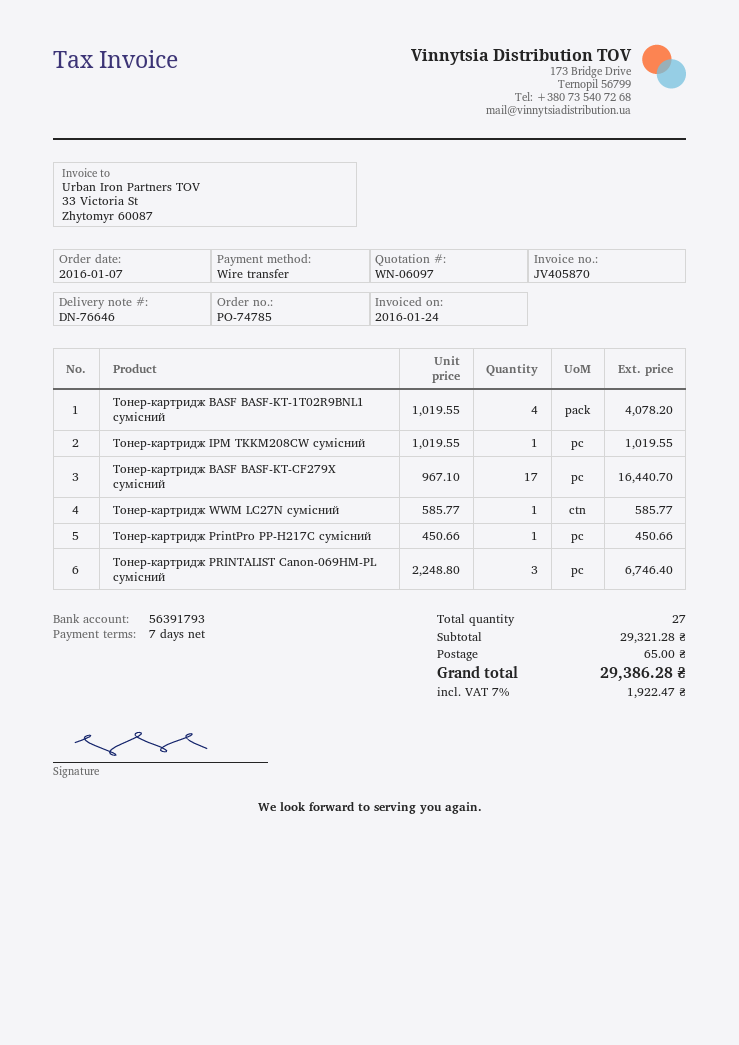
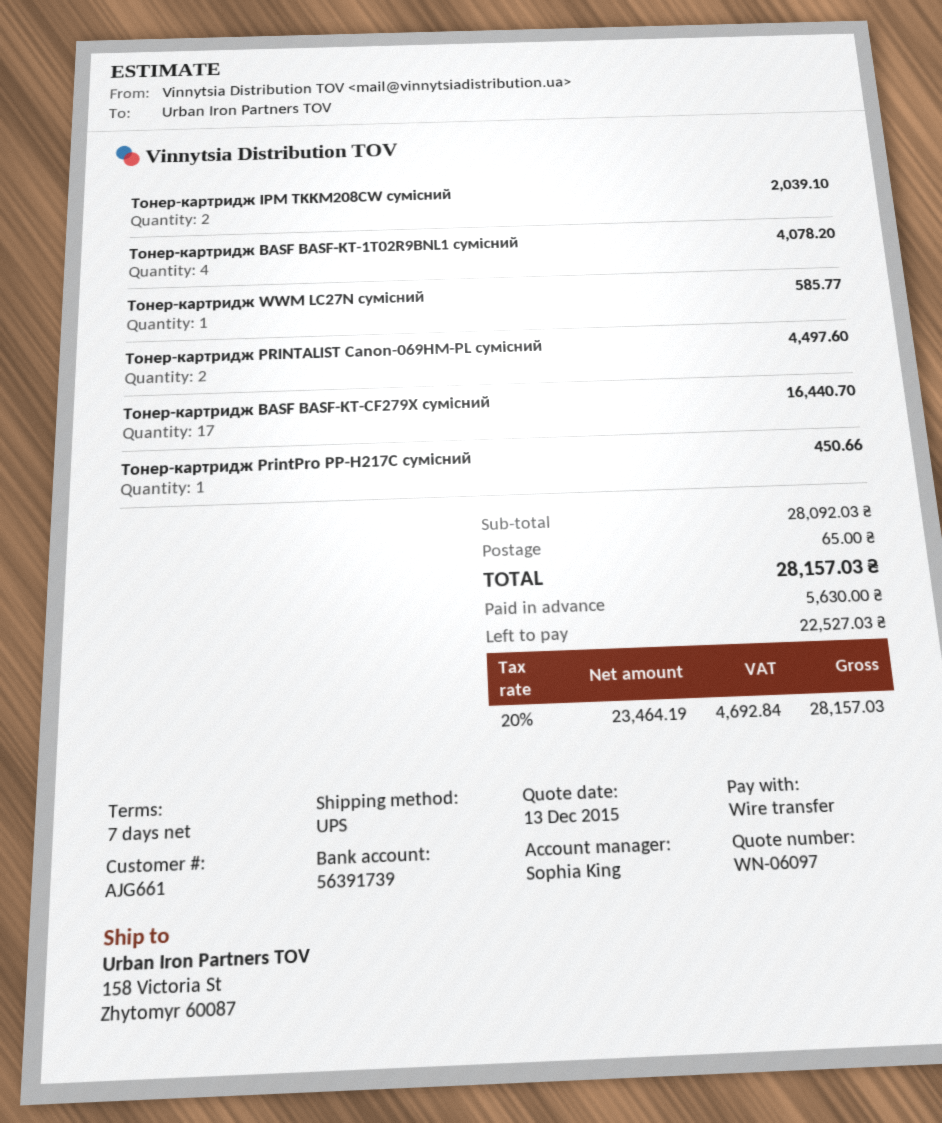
bank account: 56391793 -> 56391739
Тонер-картридж IPM TKKM208CW сумісний: 1 for 1019.55 -> 2 for 2039.10
Тонер-картридж PRINTALIST Canon-069HM-PL сумісний: 3 for 6746.40 -> 2 for 4497.60
subtotal: 29321.28 -> 28092.03
tax: 7% = 1922.47 -> 20% = 4692.84
total: 29386.28 -> 28157.03

